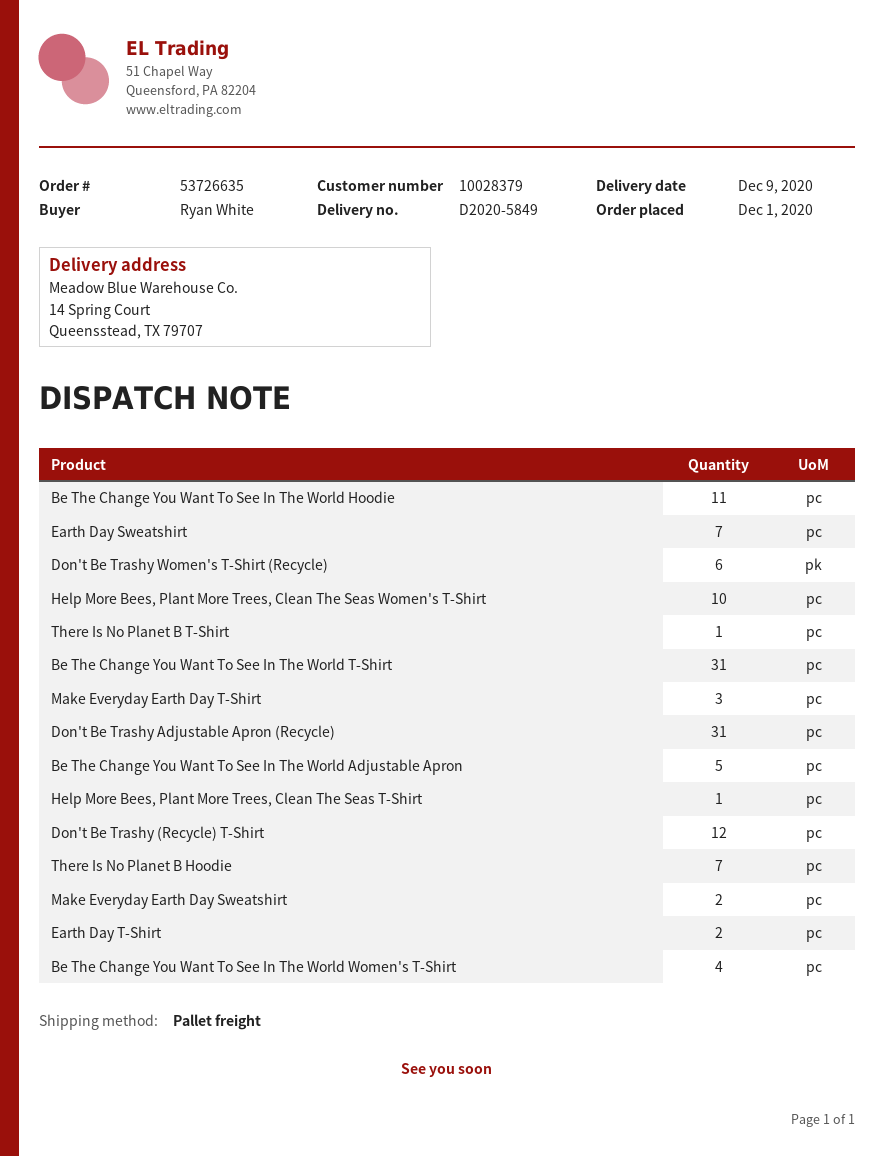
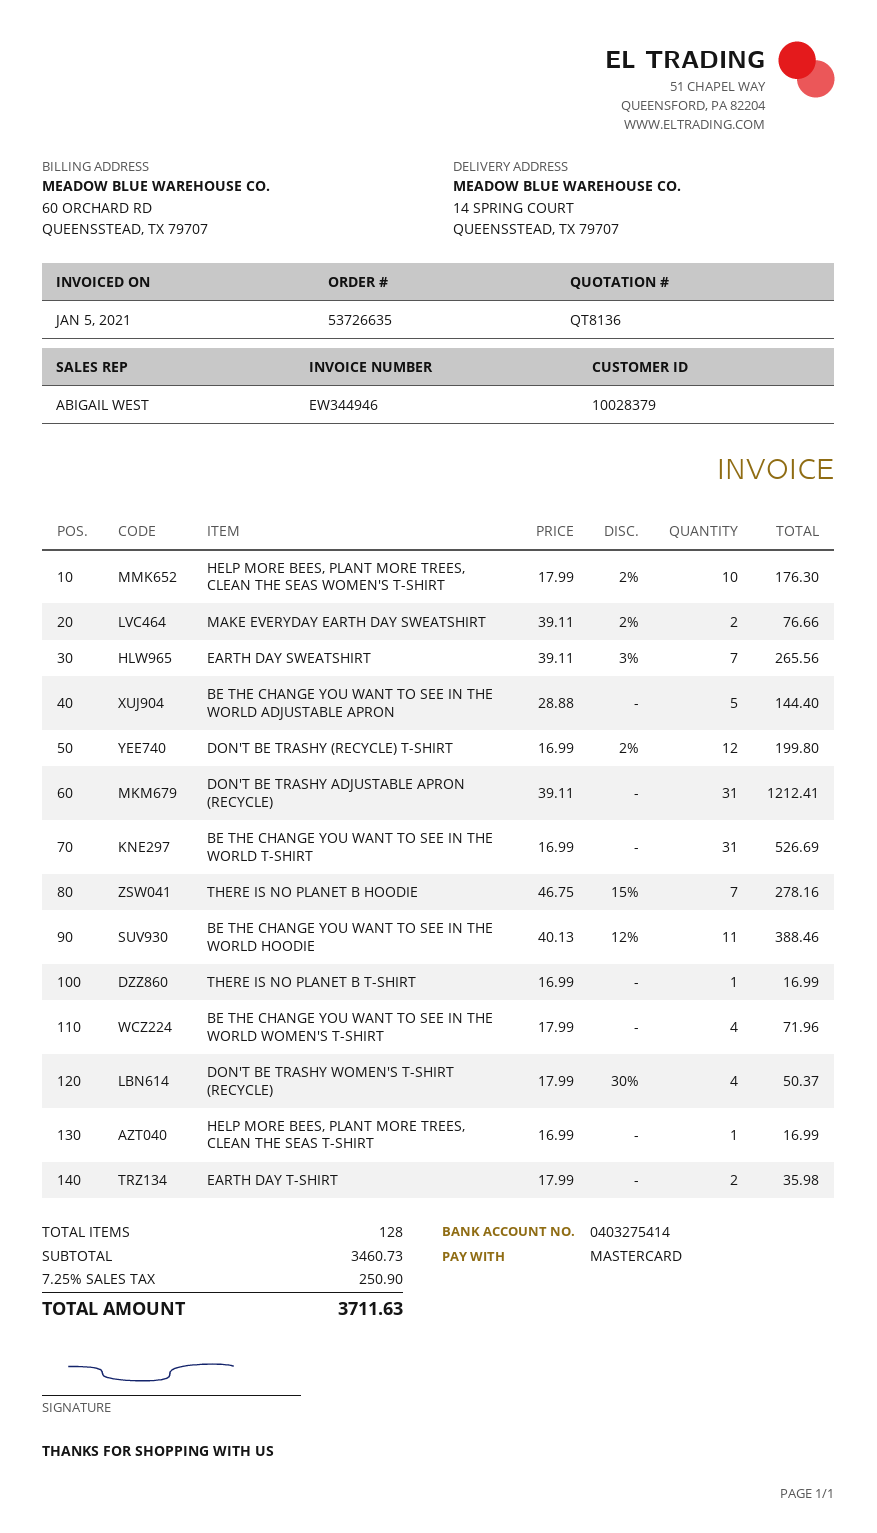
Don't Be Trashy Women's T-Shirt (Recycle): 6 -> 4
Make Everyday Earth Day T-Shirt: 3 -> none

